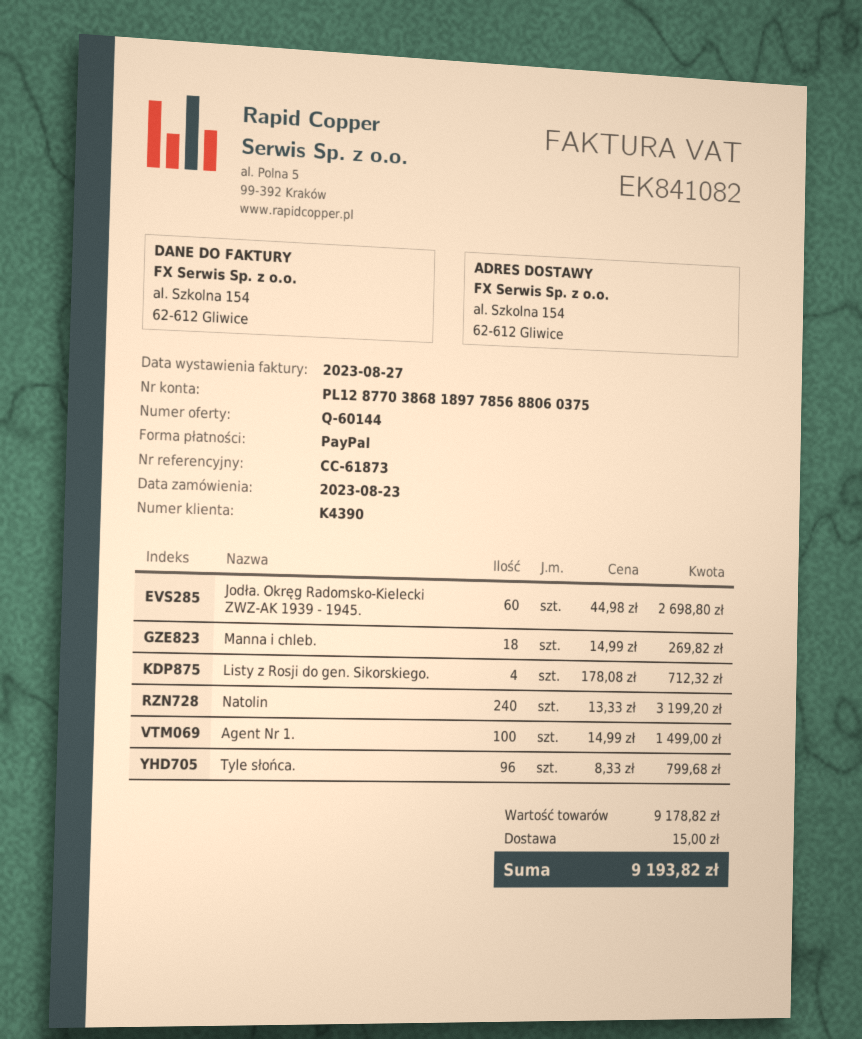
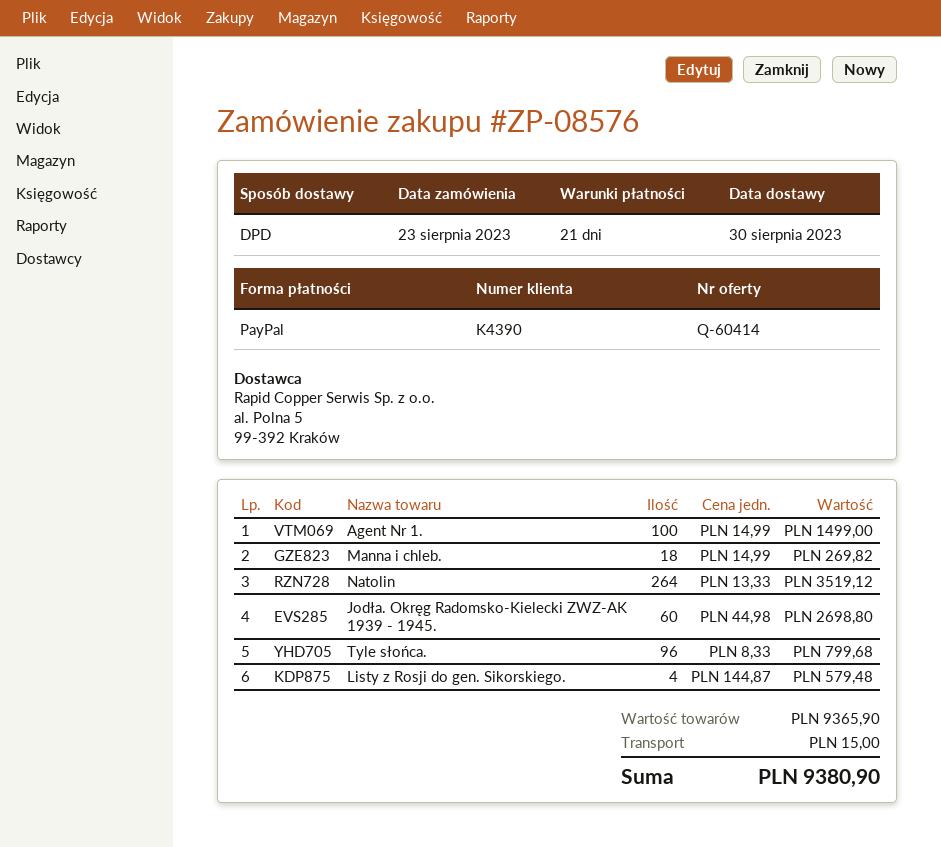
quote number: Q-60144 -> Q-60414
Listy z Rosji do gen. Sikorskiego.: 4 x 178.08 = 712.32 -> 4 x 144.87 = 579.48
Natolin: 240 x 13.33 = 3199.20 -> 264 x 13.33 = 3519.12
subtotal: 9178.82 -> 9365.90
total: 9193.82 -> 9380.90

